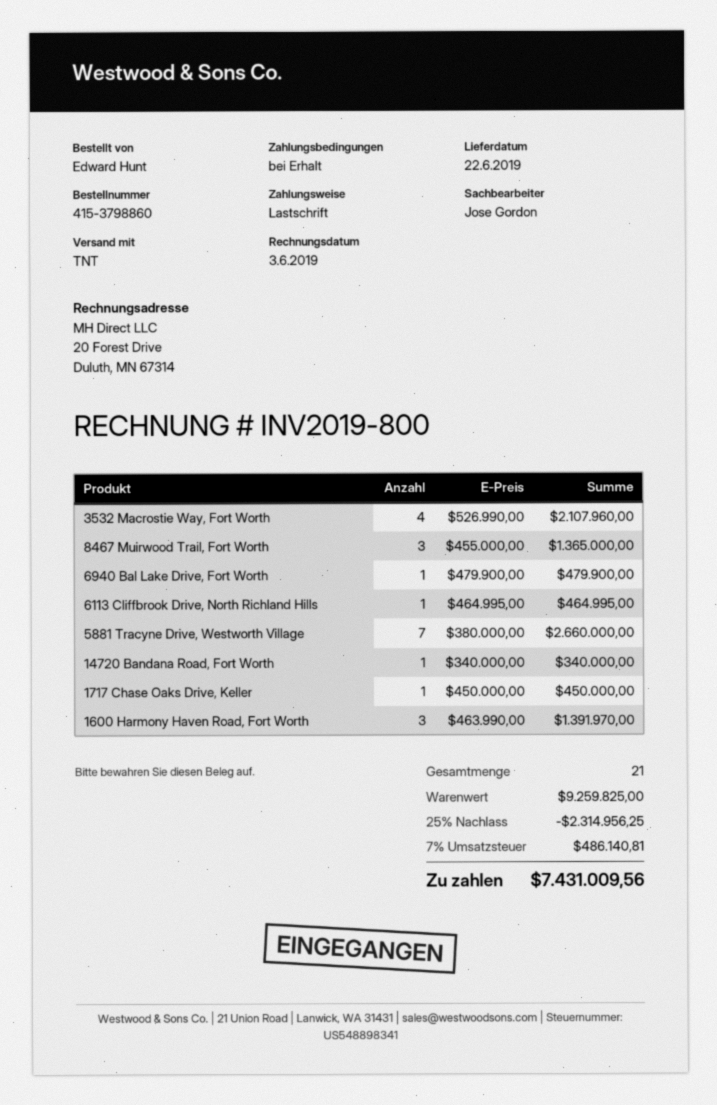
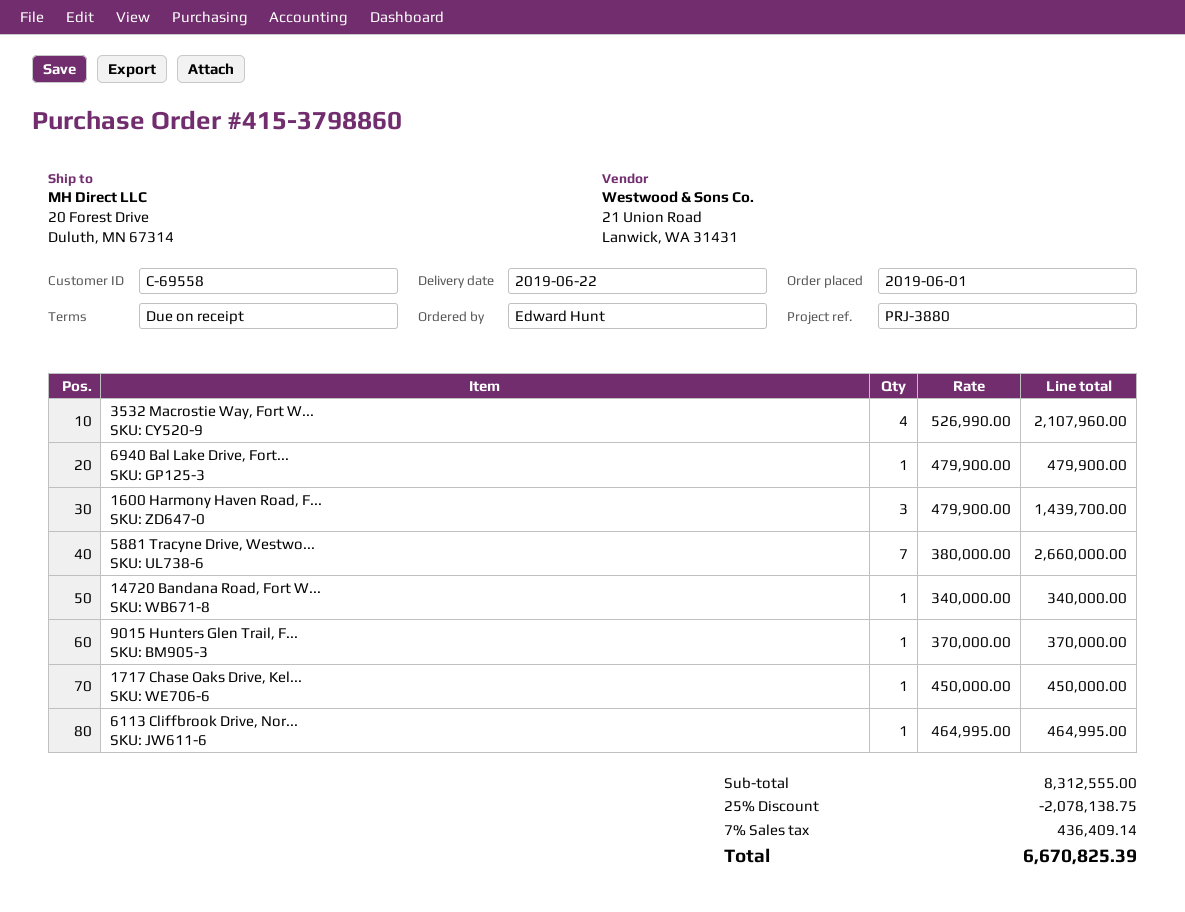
8467 Muirwood Trail, Fort Worth: 3 x 455000.00 = 1365000.00 -> none
1600 Harmony Haven Road, Fort Worth: 3 x 463990.00 = 1391970.00 -> 3 x 479900.00 = 1439700.00
9015 Hunters Glen Trail, F...: none -> 1 x 370000.00 = 370000.00
subtotal: 9259825.00 -> 8312555.00
discount: 25% = 2314956.25 -> 25% = 2078138.75
tax: 7% = 486140.81 -> 7% = 436409.14
total: 7431009.56 -> 6670825.39

